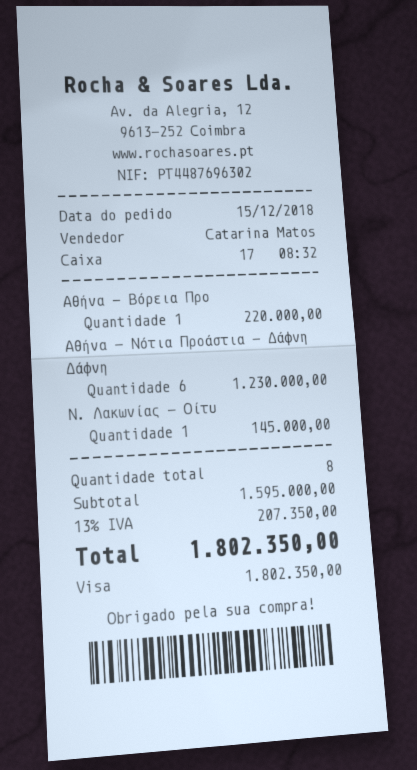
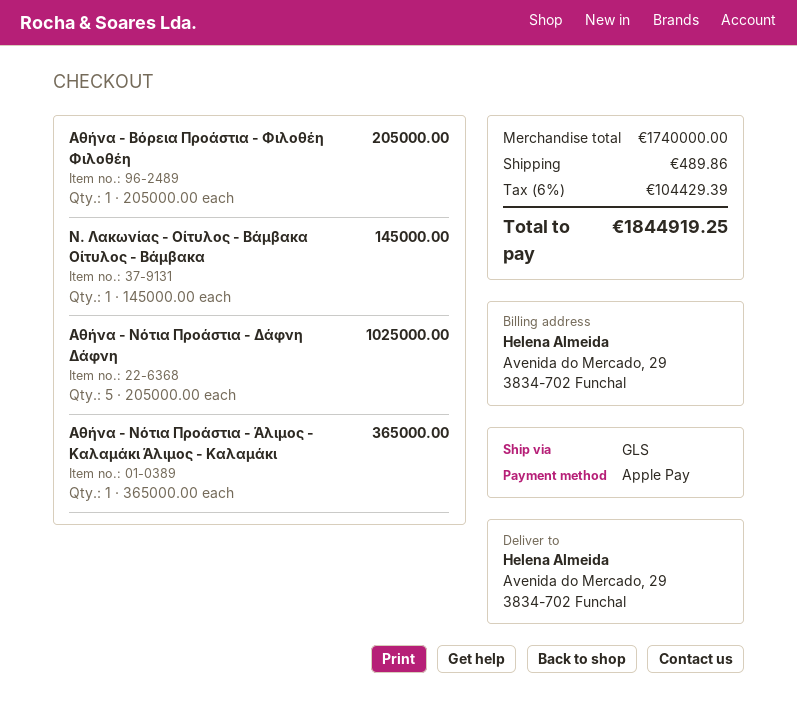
payment method: Visa -> Apple Pay
Αθήνα - Βόρεια Προ: 1 for 220000.00 -> 1 for 205000.00
Αθήνα - Νότια Προάστια - Δάφνη Δάφνη: 6 for 1230000.00 -> 5 for 1025000.00
Αθήνα - Νότια Προάστια - Άλιμος - Καλαμάκι Άλιμος - Καλαμάκι: none -> 1 for 365000.00
subtotal: 1595000.00 -> 1740000.00
shipping: none -> 489.86
tax: 13% = 207350.00 -> 6% = 104429.39
total: 1802350.00 -> 1844919.25

